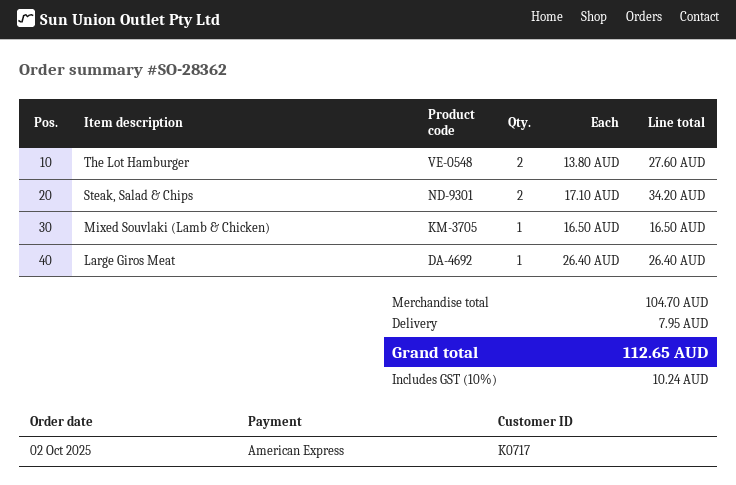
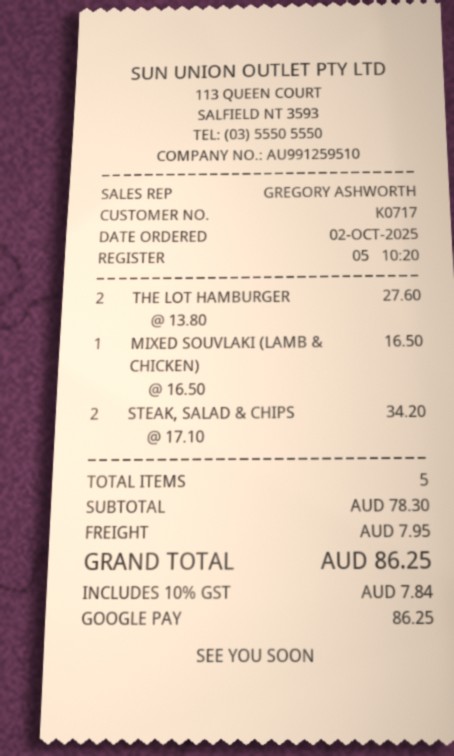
payment method: American Express -> Google Pay
Large Giros Meat: 1 x 26.40 = 26.40 -> none
subtotal: 104.70 -> 78.30
tax: 10% = 10.24 -> 10% = 7.84
total: 112.65 -> 86.25

